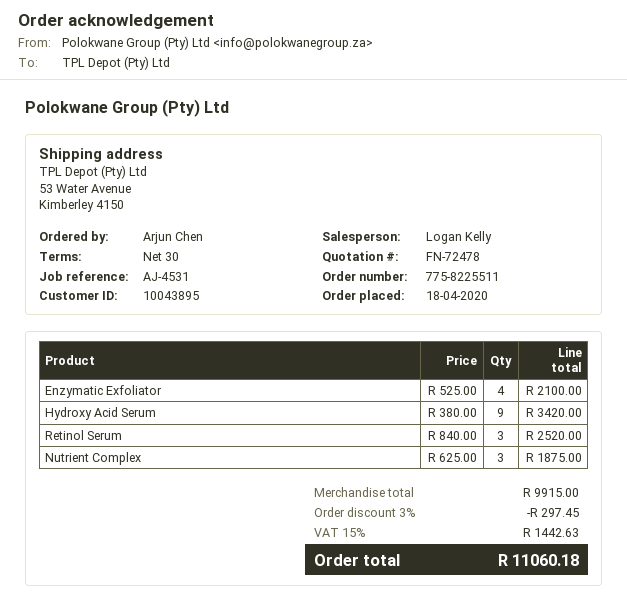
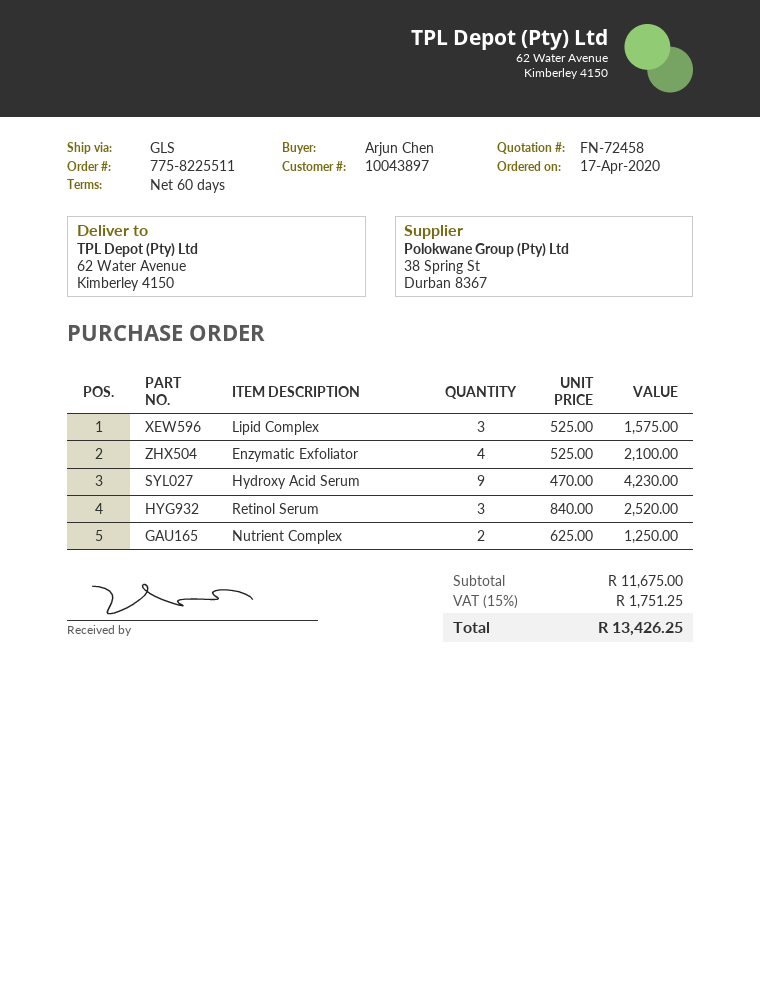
quote number: FN-72478 -> FN-72458
order date: 2020-04-18 -> 2020-04-17
payment terms: 30 days -> 60 days
customer number: 10043895 -> 10043897
ship to: 53 Water Avenue, Kimberley 4150 -> 62 Water Avenue, Kimberley 4150
Hydroxy Acid Serum: 9 x 380.00 = 3420.00 -> 9 x 470.00 = 4230.00
Nutrient Complex: 3 x 625.00 = 1875.00 -> 2 x 625.00 = 1250.00
Lipid Complex: none -> 3 x 525.00 = 1575.00
subtotal: 9915.00 -> 11675.00
discount: 3% = 297.45 -> none
tax: 15% = 1442.63 -> 15% = 1751.25
total: 11060.18 -> 13426.25

